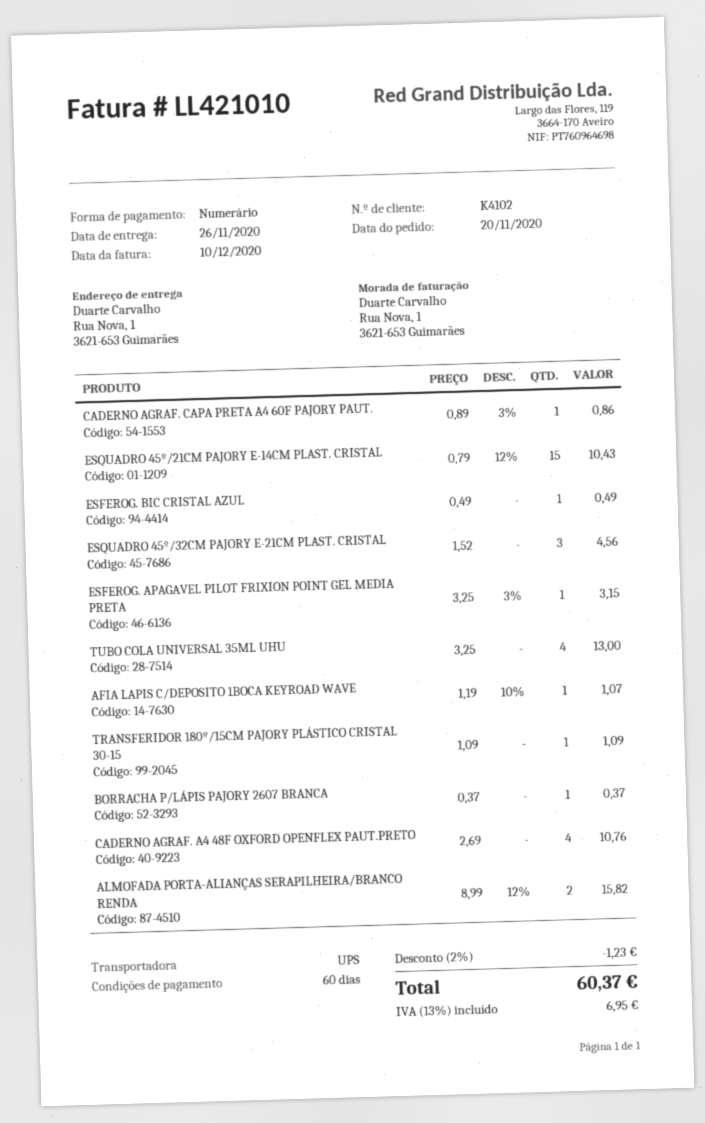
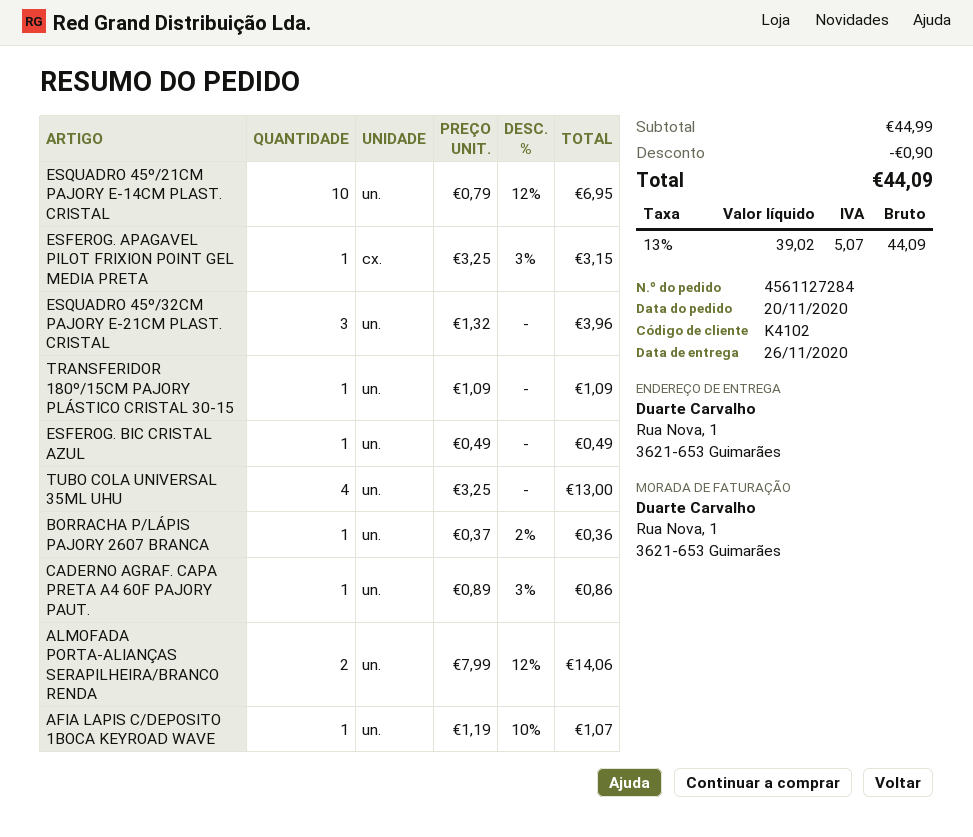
ESQUADRO 45º/21CM PAJORY E-14CM PLAST. CRISTAL: 15 x 0.79 - 12% = 10.43 -> 10 x 0.79 - 12% = 6.95
ESQUADRO 45º/32CM PAJORY E-21CM PLAST. CRISTAL: 3 x 1.52 = 4.56 -> 3 x 1.32 = 3.96
BORRACHA P/LÁPIS PAJORY 2607 BRANCA: 1 x 0.37 = 0.37 -> 1 x 0.37 - 2% = 0.36
CADERNO AGRAF. A4 48F OXFORD OPENFLEX PAUT.PRETO: 4 x 2.69 = 10.76 -> none
ALMOFADA PORTA-ALIANÇAS SERAPILHEIRA/BRANCO RENDA: 2 x 8.99 - 12% = 15.82 -> 2 x 7.99 - 12% = 14.06
discount: 1.23 -> 0.90
tax: 13% = 6.95 -> 13% = 5.07
total: 60.37 -> 44.09

